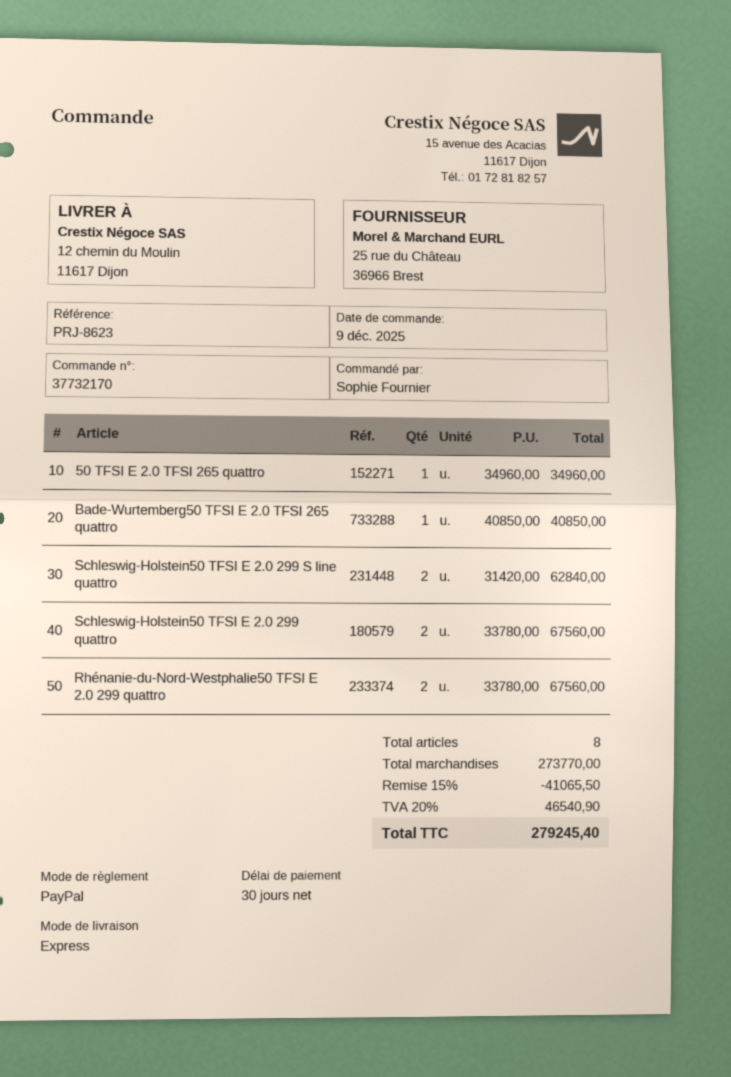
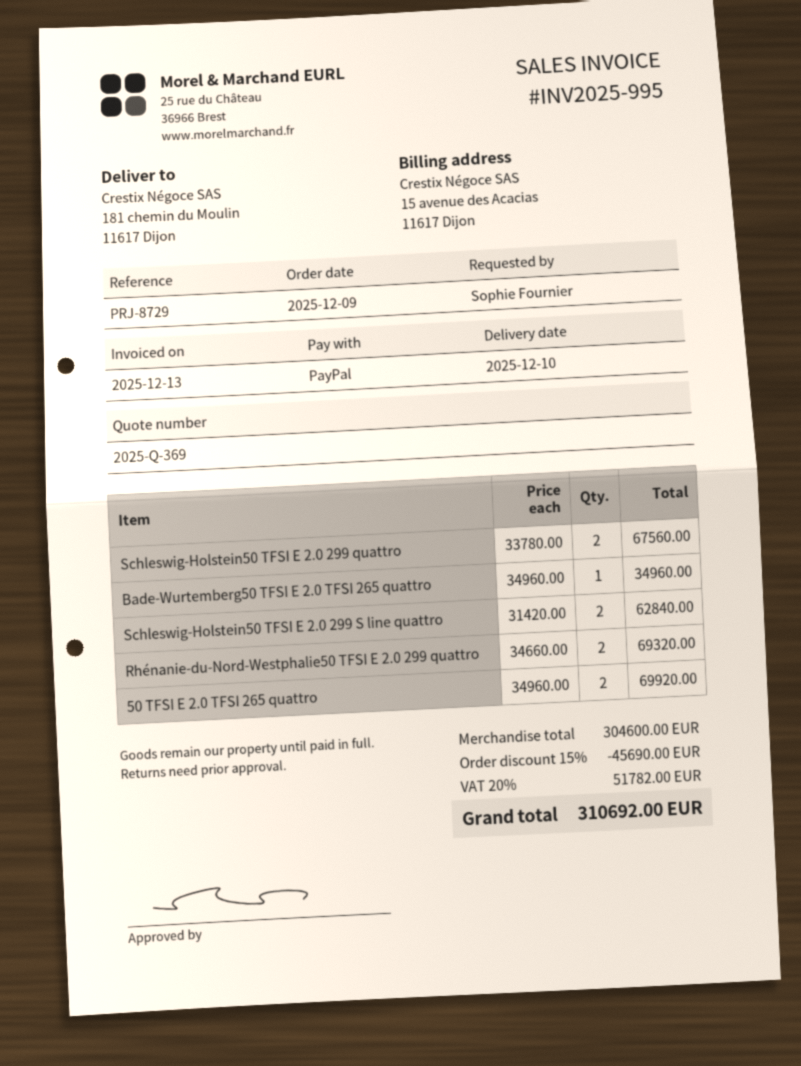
reference: PRJ-8623 -> PRJ-8729
ship to: 12 chemin du Moulin, 11617 Dijon -> 181 chemin du Moulin, 11617 Dijon
50 TFSI E 2.0 TFSI 265 quattro: 1 x 34960.00 = 34960.00 -> 2 x 34960.00 = 69920.00
Bade-Wurtemberg50 TFSI E 2.0 TFSI 265 quattro: 1 x 40850.00 = 40850.00 -> 1 x 34960.00 = 34960.00
Rhénanie-du-Nord-Westphalie50 TFSI E 2.0 299 quattro: 2 x 33780.00 = 67560.00 -> 2 x 34660.00 = 69320.00
subtotal: 273770.00 -> 304600.00
discount: 15% = 41065.50 -> 15% = 45690.00
tax: 20% = 46540.90 -> 20% = 51782.00
total: 279245.40 -> 310692.00

